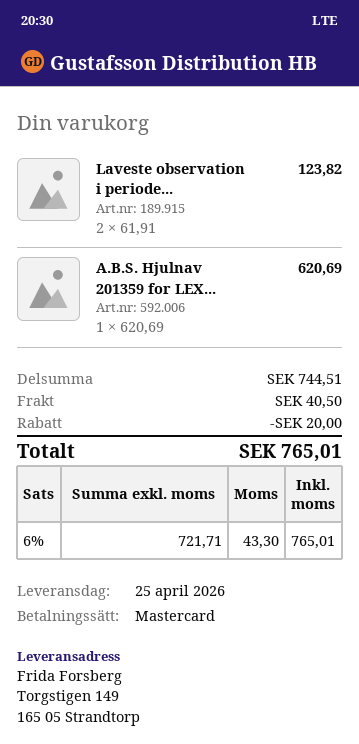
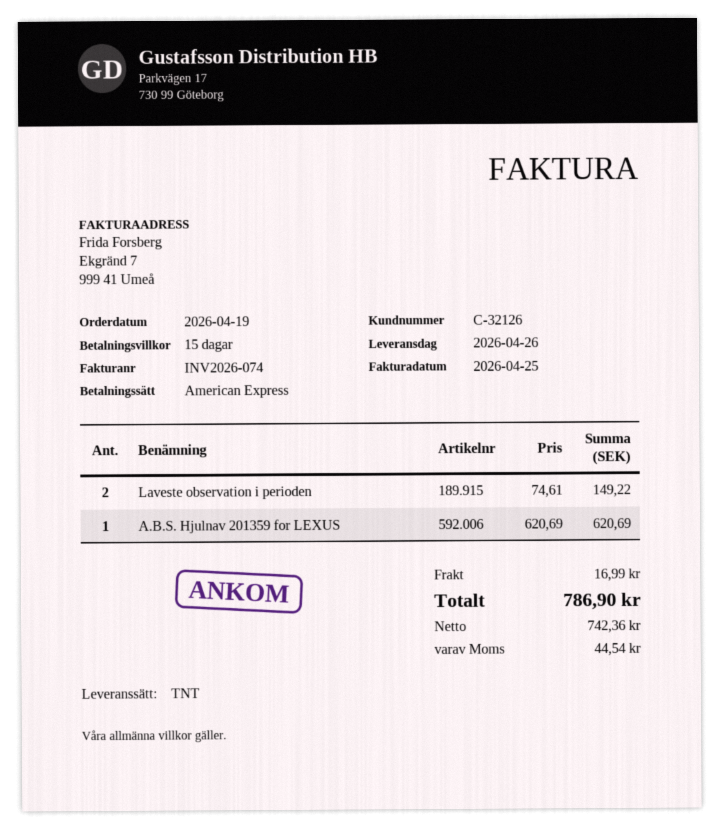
delivery date: 2026-04-25 -> 2026-04-26
payment method: Mastercard -> American Express
Laveste observation i periode...: 2 x 61.91 = 123.82 -> 2 x 74.61 = 149.22
discount: 20.00 -> none
shipping: 40.50 -> 16.99
net: 721.71 -> 742.36
tax: 43.30 -> 44.54
total: 765.01 -> 786.90

